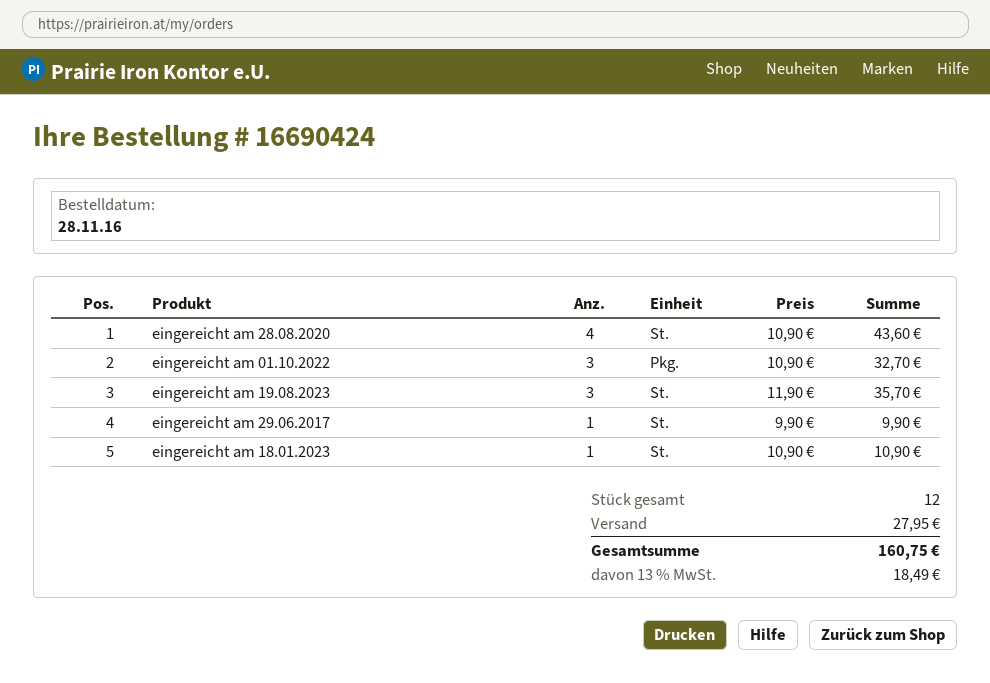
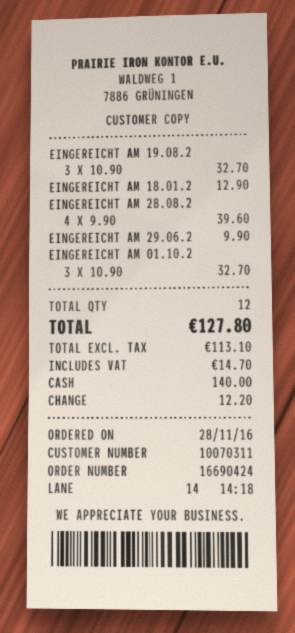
eingereicht am 28.08.2020: 4 x 10.90 = 43.60 -> 4 x 9.90 = 39.60
eingereicht am 19.08.2023: 3 x 11.90 = 35.70 -> 3 x 10.90 = 32.70
eingereicht am 18.01.2023: 1 x 10.90 = 10.90 -> 1 x 12.90 = 12.90
shipping: 27.95 -> none
tax: 18.49 -> 14.70
total: 160.75 -> 127.80

